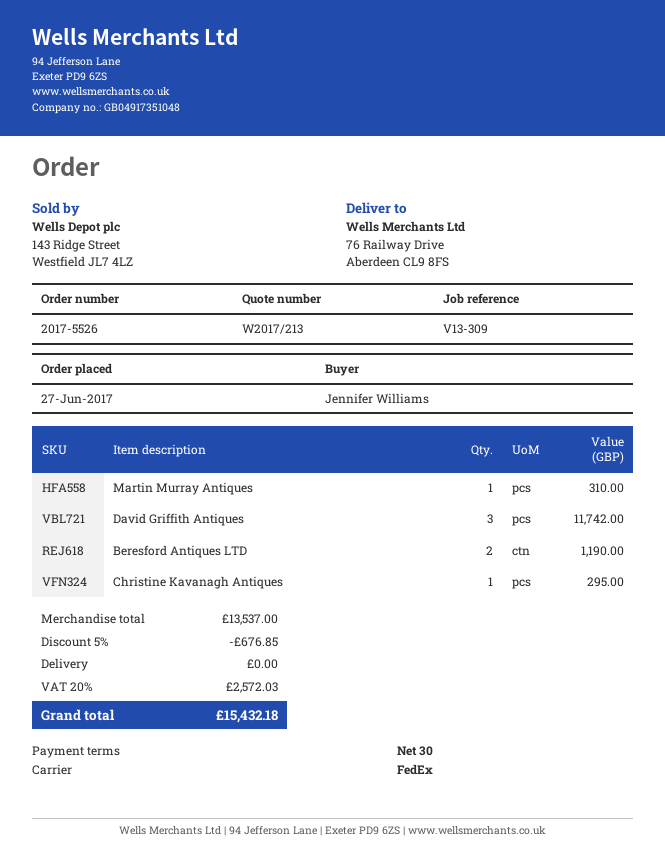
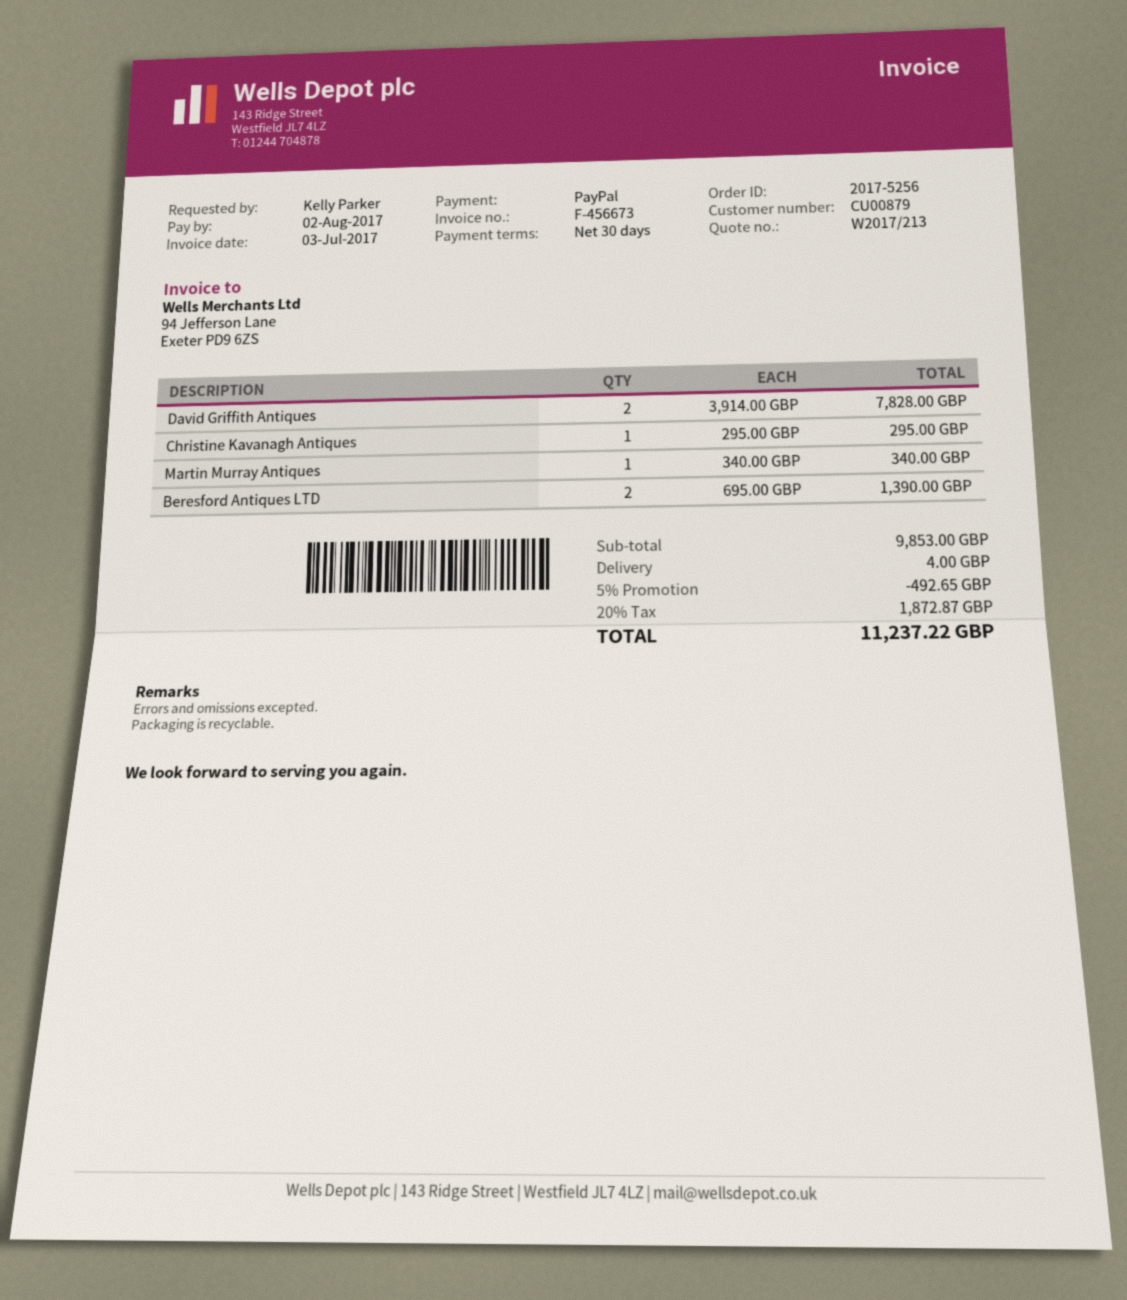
order number: 2017-5526 -> 2017-5256
ordered by: Jennifer Williams -> Kelly Parker
Martin Murray Antiques: 1 for 310.00 -> 1 for 340.00
David Griffith Antiques: 3 for 11742.00 -> 2 for 7828.00
Beresford Antiques LTD: 2 for 1190.00 -> 2 for 1390.00
subtotal: 13537.00 -> 9853.00
discount: 5% = 676.85 -> 5% = 492.65
shipping: 0.00 -> 4.00
tax: 20% = 2572.03 -> 20% = 1872.87
total: 15432.18 -> 11237.22

